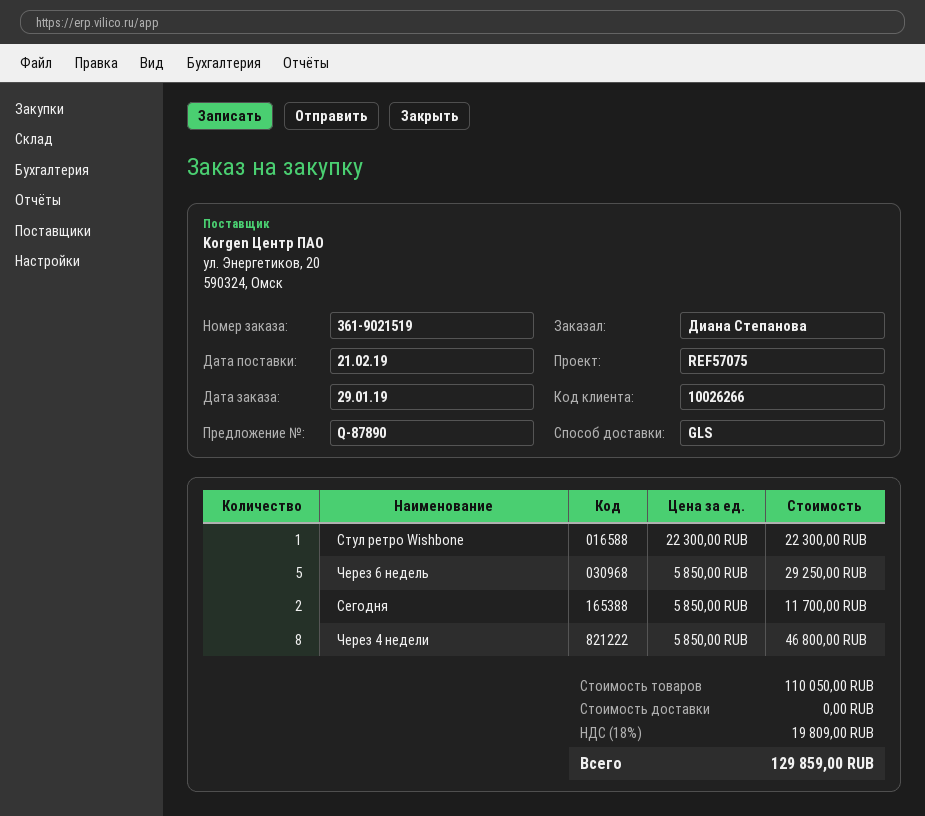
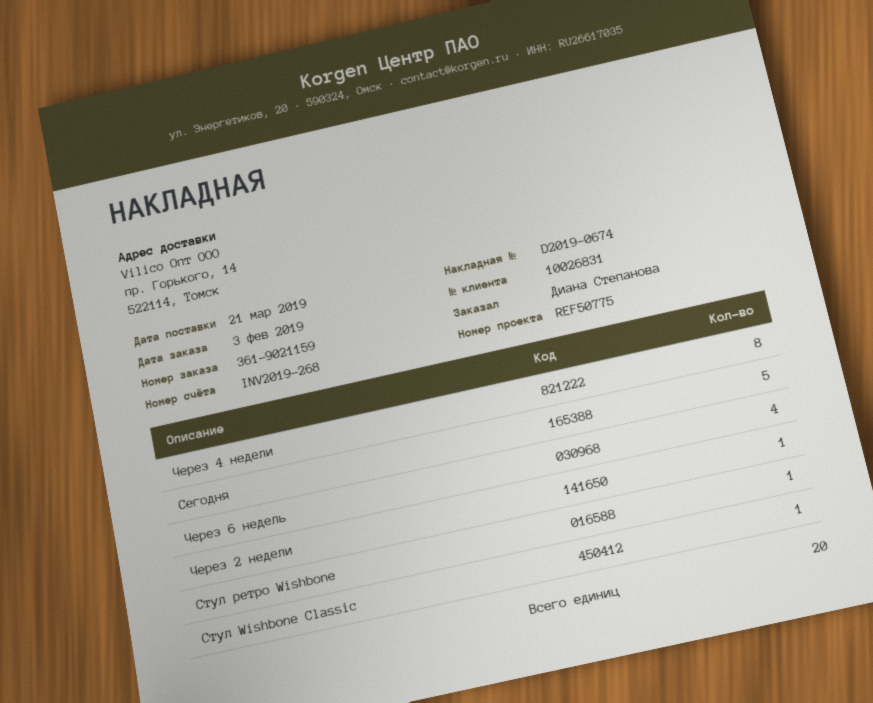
order number: 361-9021519 -> 361-9021159
order date: 2019-01-29 -> 2019-02-03
delivery date: 2019-02-21 -> 2019-03-21
customer number: 10026266 -> 10026831
reference: REF57075 -> REF50775
Через 6 недель: 5 -> 4
Сегодня: 2 -> 5
Через 2 недели: none -> 1
Стул Wishbone Classic: none -> 1

